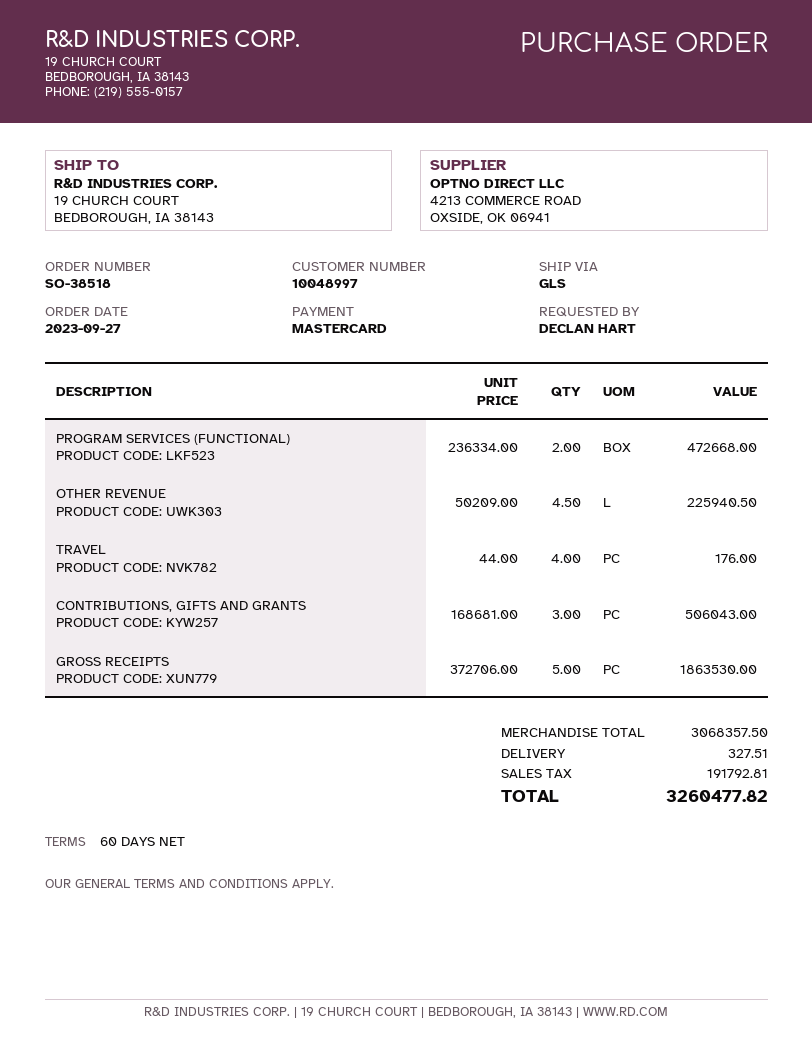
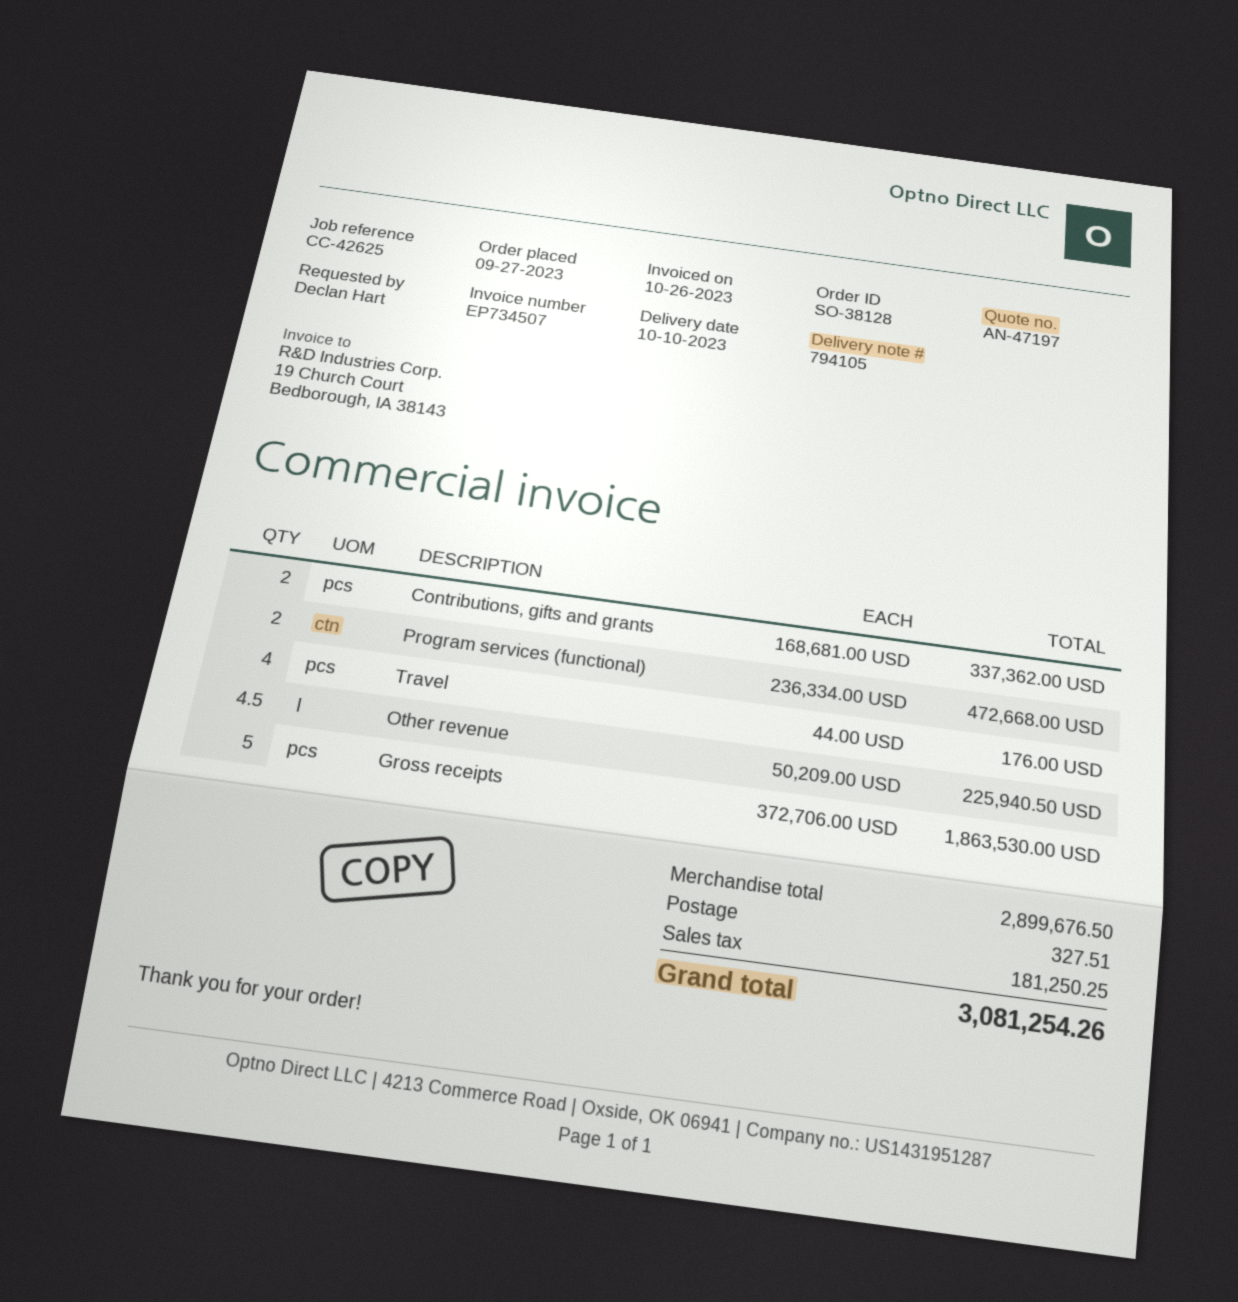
order number: SO-38518 -> SO-38128
CONTRIBUTIONS, GIFTS AND GRANTS: 3 x 168681.00 = 506043.00 -> 2 x 168681.00 = 337362.00
subtotal: 3068357.50 -> 2899676.50
tax: 191792.81 -> 181250.25
total: 3260477.82 -> 3081254.26

